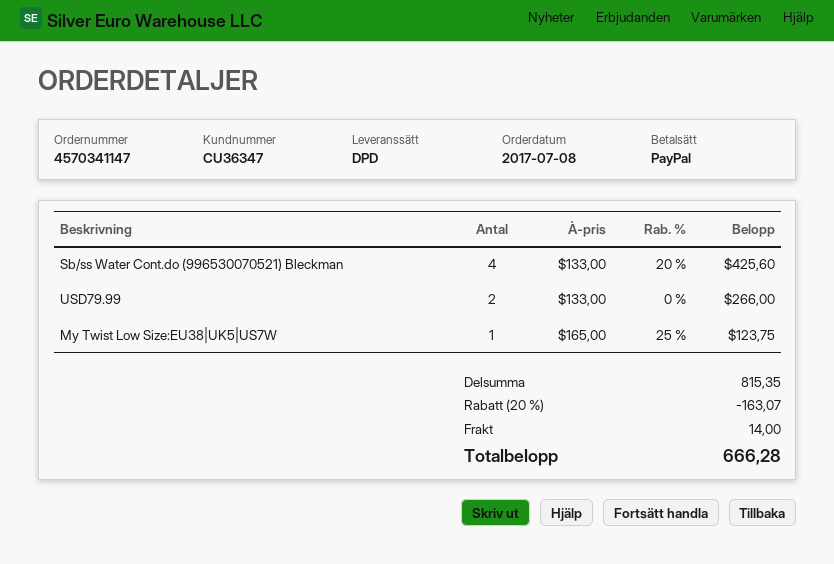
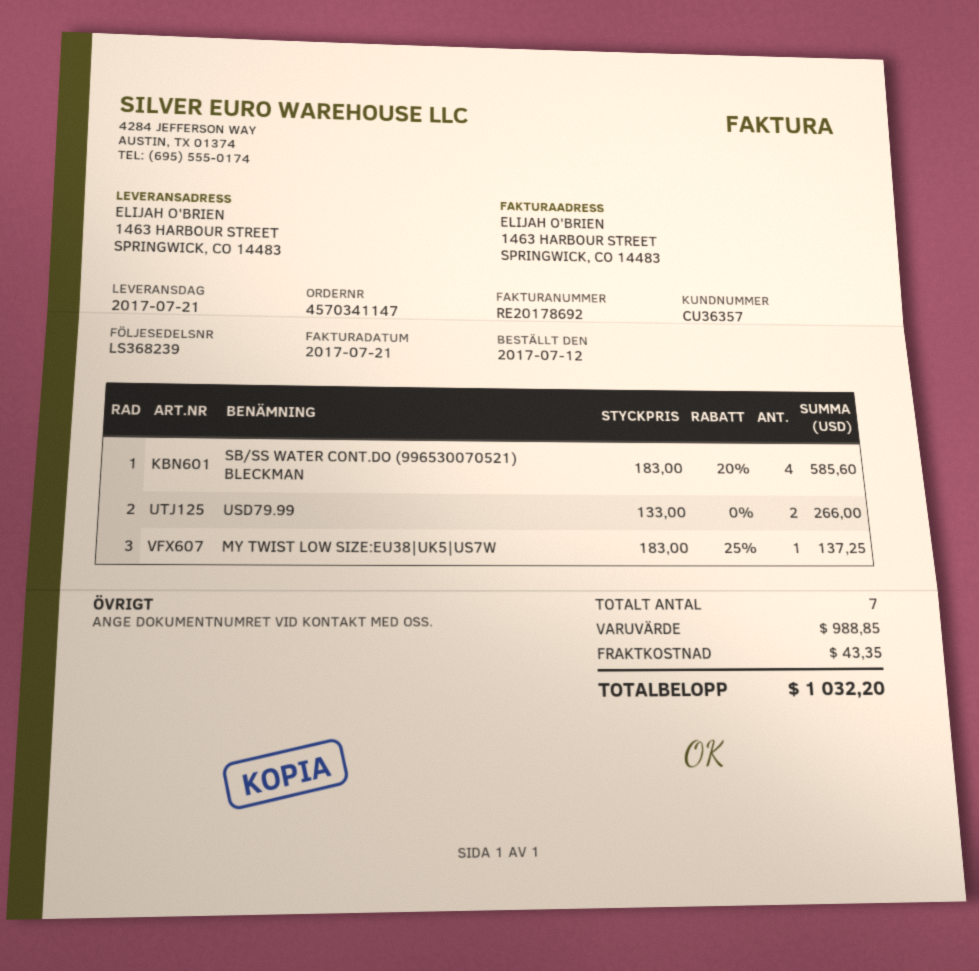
order date: 2017-07-08 -> 2017-07-12
customer number: CU36347 -> CU36357
Sb/ss Water Cont.do (996530070521) Bleckman: 4 x 133.00 - 20% = 425.60 -> 4 x 183.00 - 20% = 585.60
My Twist Low Size:EU38|UK5|US7W: 1 x 165.00 - 25% = 123.75 -> 1 x 183.00 - 25% = 137.25
subtotal: 815.35 -> 988.85
discount: 20% = 163.07 -> none
shipping: 14.00 -> 43.35
total: 666.28 -> 1032.20

